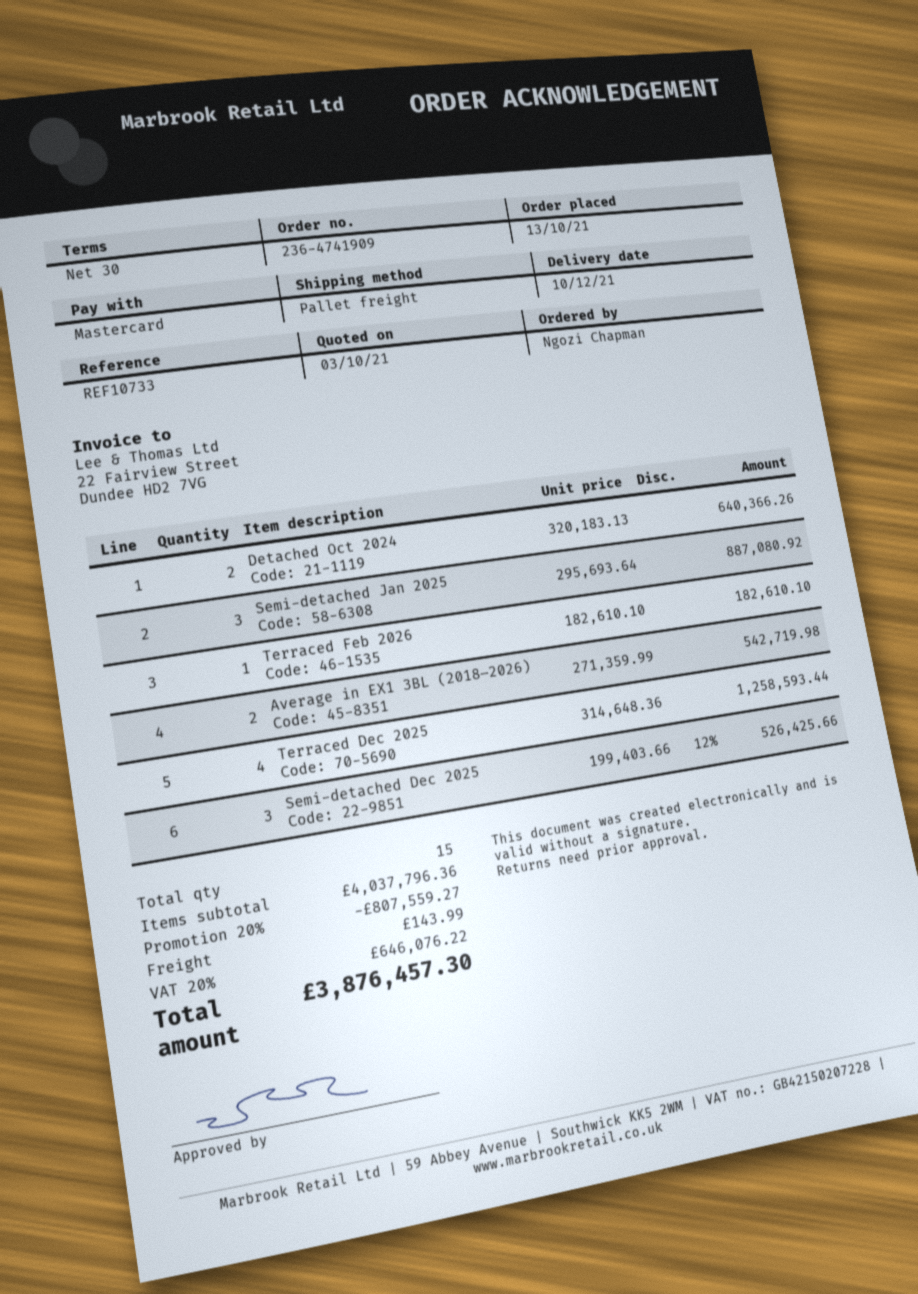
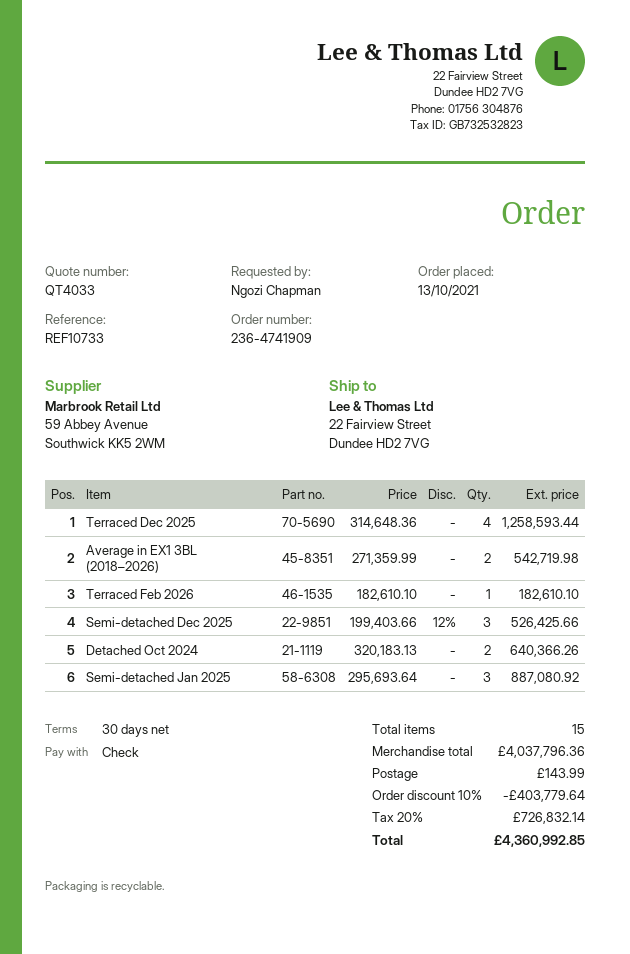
payment method: Mastercard -> cheque
discount: 20% = 807559.27 -> 10% = 403779.64
tax: 20% = 646076.22 -> 20% = 726832.14
total: 3876457.30 -> 4360992.85

